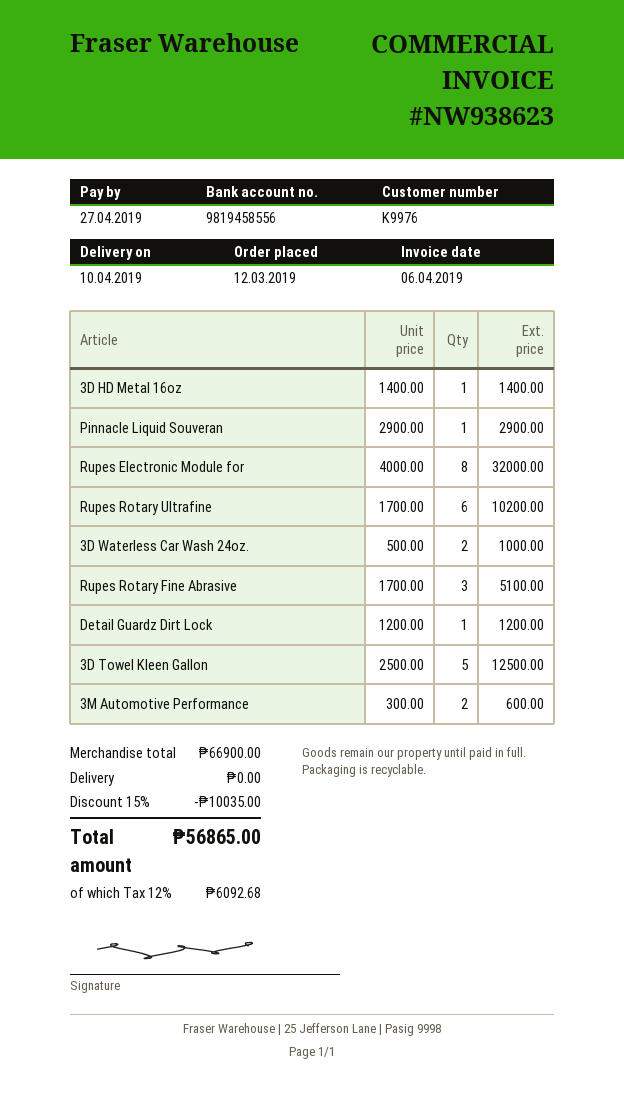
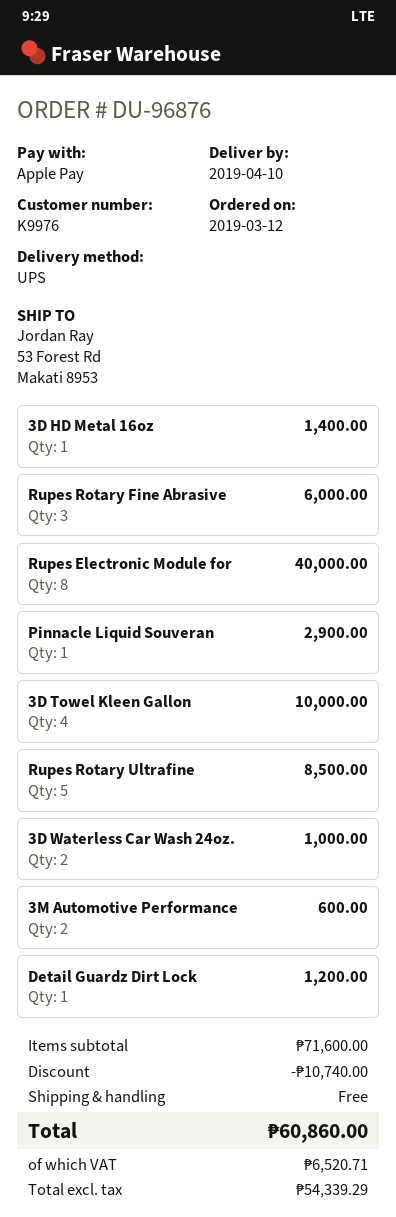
Rupes Electronic Module for: 8 for 32000.00 -> 8 for 40000.00
Rupes Rotary Ultrafine: 6 for 10200.00 -> 5 for 8500.00
Rupes Rotary Fine Abrasive: 3 for 5100.00 -> 3 for 6000.00
3D Towel Kleen Gallon: 5 for 12500.00 -> 4 for 10000.00
subtotal: 66900.00 -> 71600.00
discount: 10035.00 -> 10740.00
tax: 6092.68 -> 6520.71
total: 56865.00 -> 60860.00

